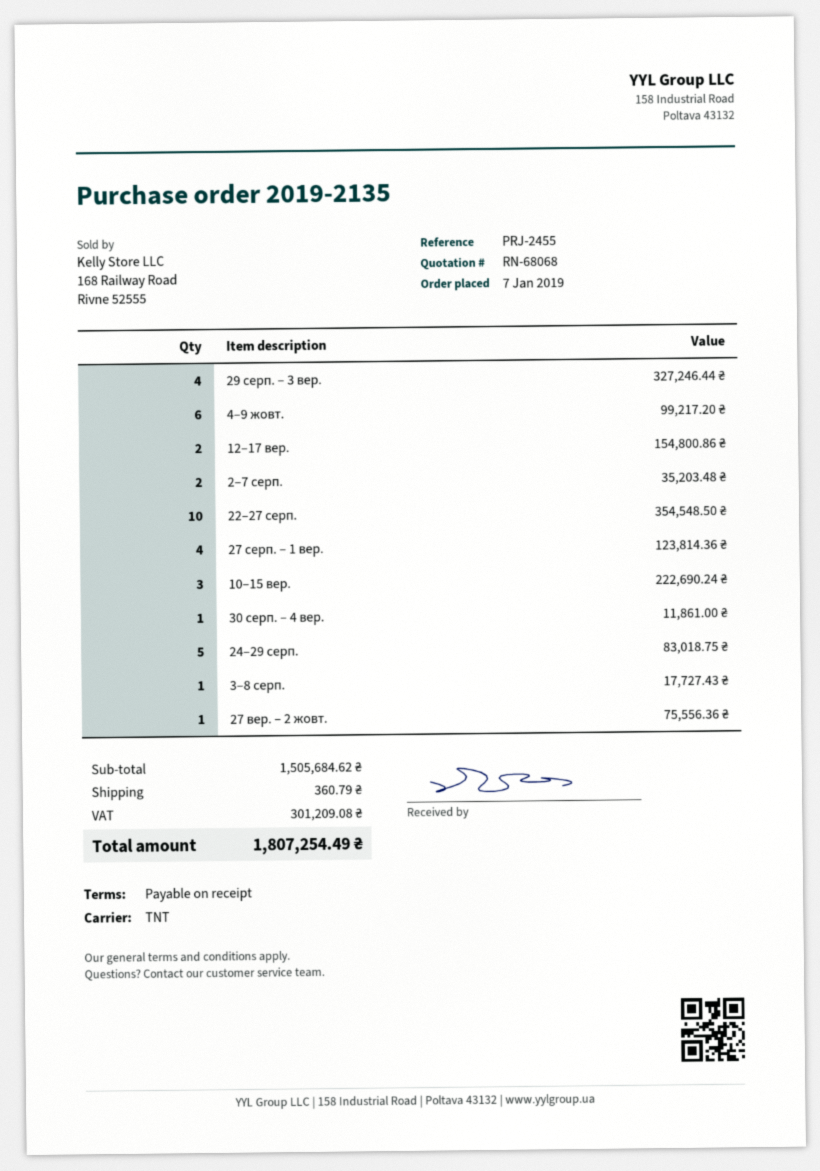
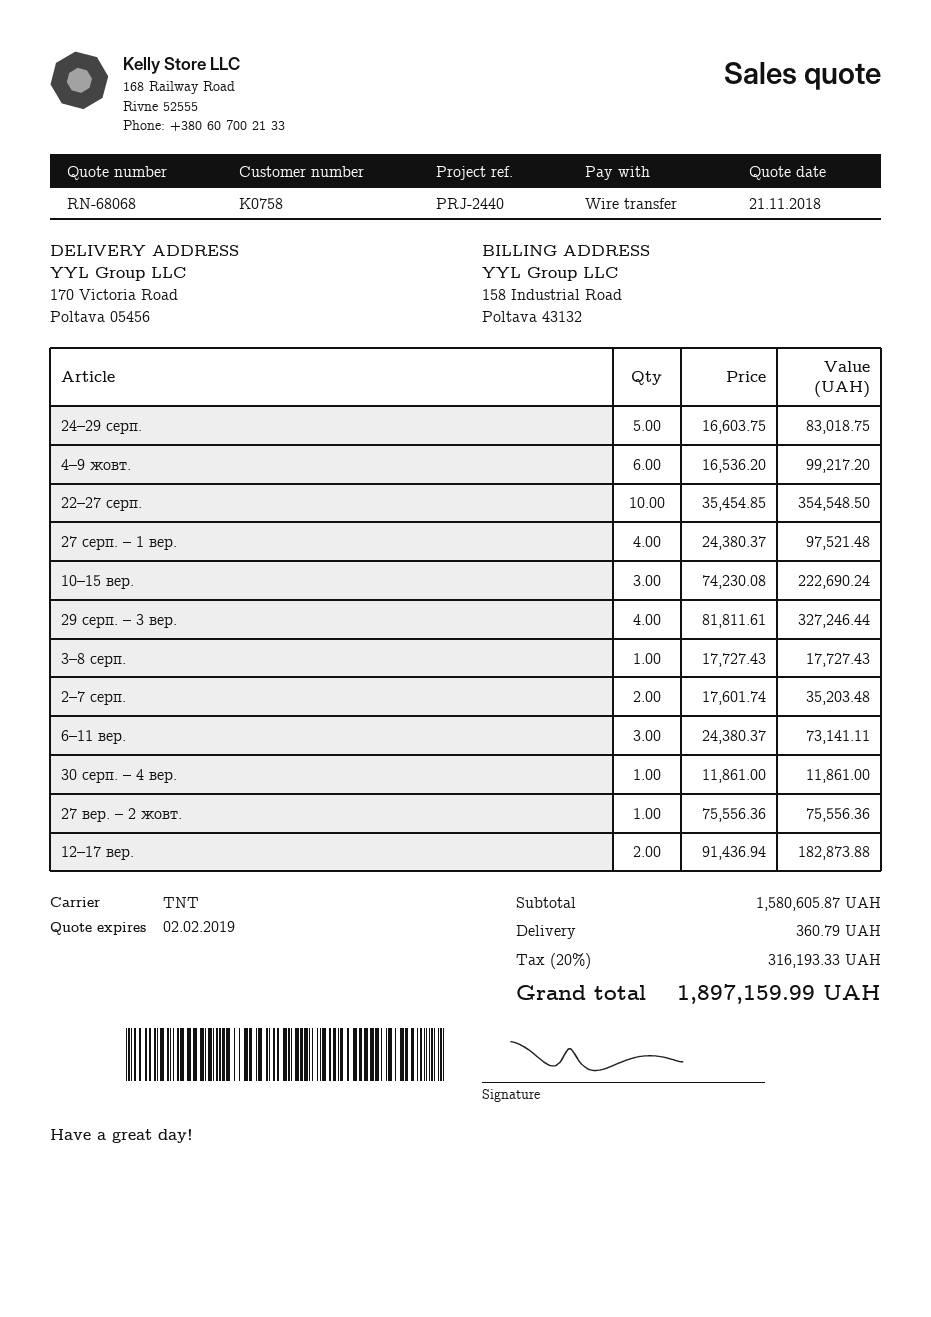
reference: PRJ-2455 -> PRJ-2440
12–17 вер.: 2 for 154800.86 -> 2 for 182873.88
27 серп. – 1 вер.: 4 for 123814.36 -> 4 for 97521.48
6–11 вер.: none -> 3 for 73141.11
subtotal: 1505684.62 -> 1580605.87
tax: 301209.08 -> 316193.33
total: 1807254.49 -> 1897159.99

